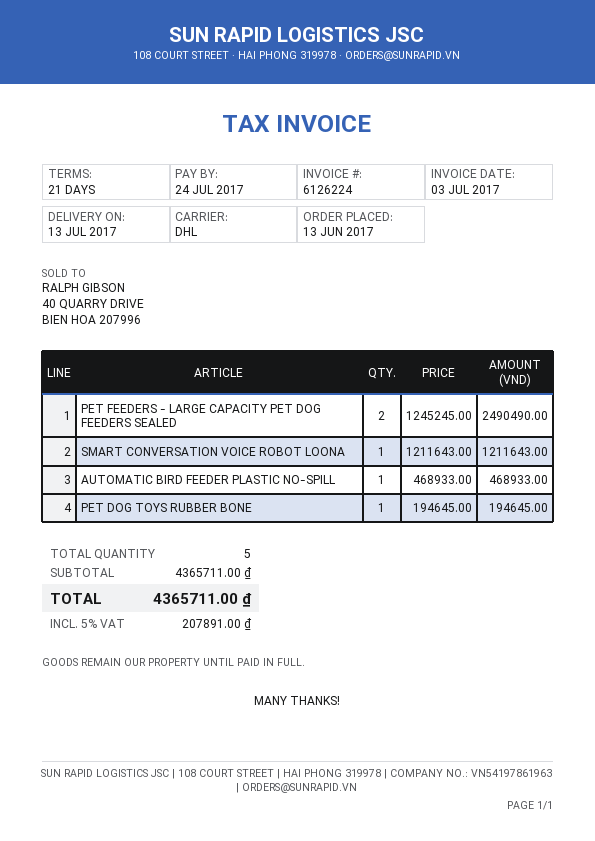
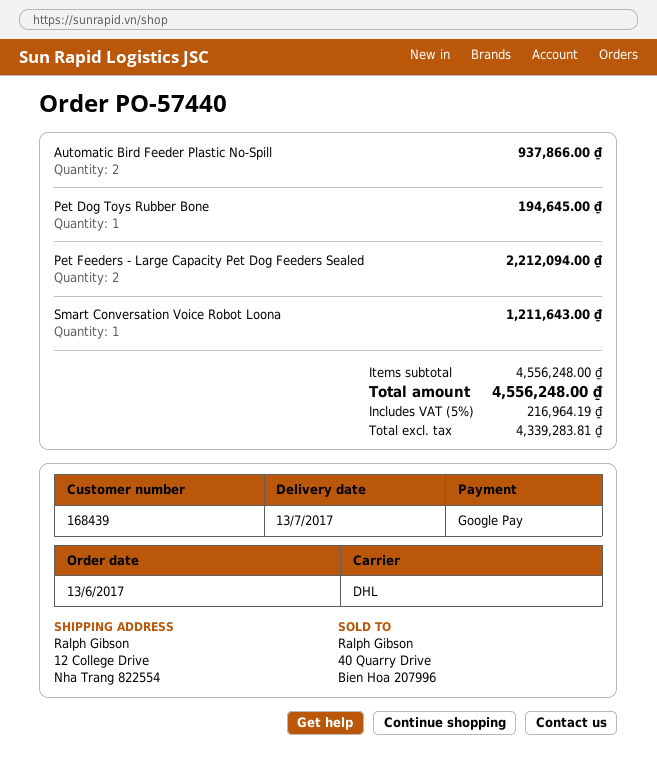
PET FEEDERS - LARGE CAPACITY PET DOG FEEDERS SEALED: 2 for 2490490.00 -> 2 for 2212094.00
AUTOMATIC BIRD FEEDER PLASTIC NO-SPILL: 1 for 468933.00 -> 2 for 937866.00
subtotal: 4365711.00 -> 4556248.00
tax: 5% = 207891.00 -> 5% = 216964.19
total: 4365711.00 -> 4556248.00

